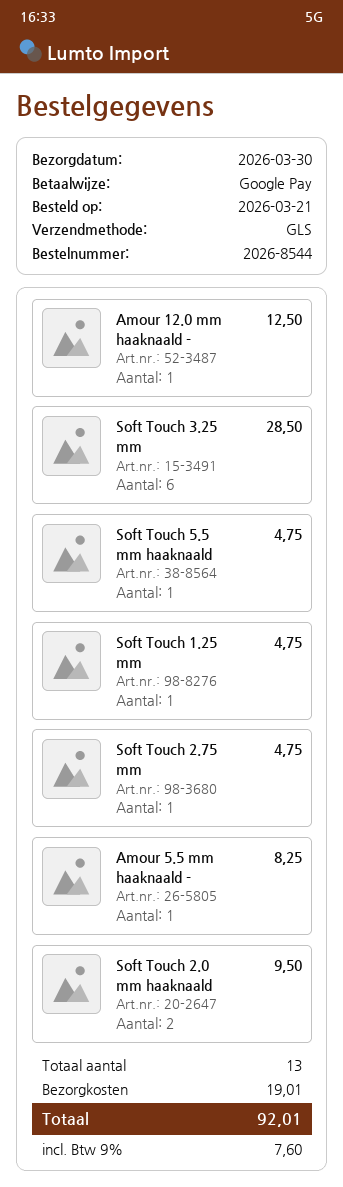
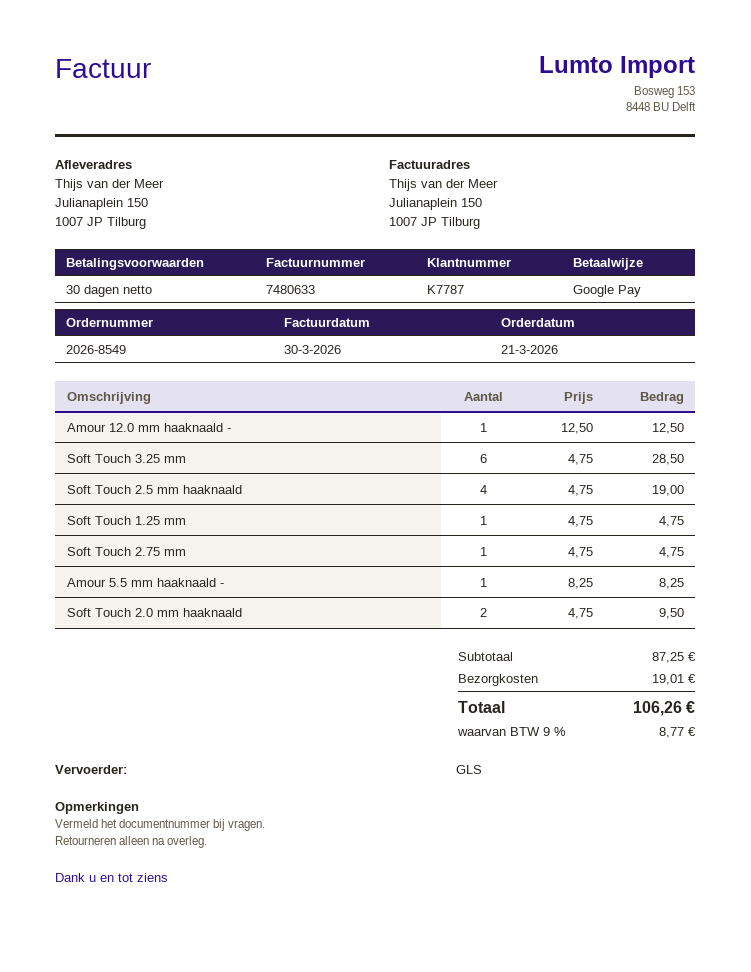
order number: 2026-8544 -> 2026-8549
Soft Touch 5.5 mm haaknaald: 1 for 4.75 -> none
Soft Touch 2.5 mm haaknaald: none -> 4 for 19.00
tax: 9% = 7.60 -> 9% = 8.77
total: 92.01 -> 106.26

